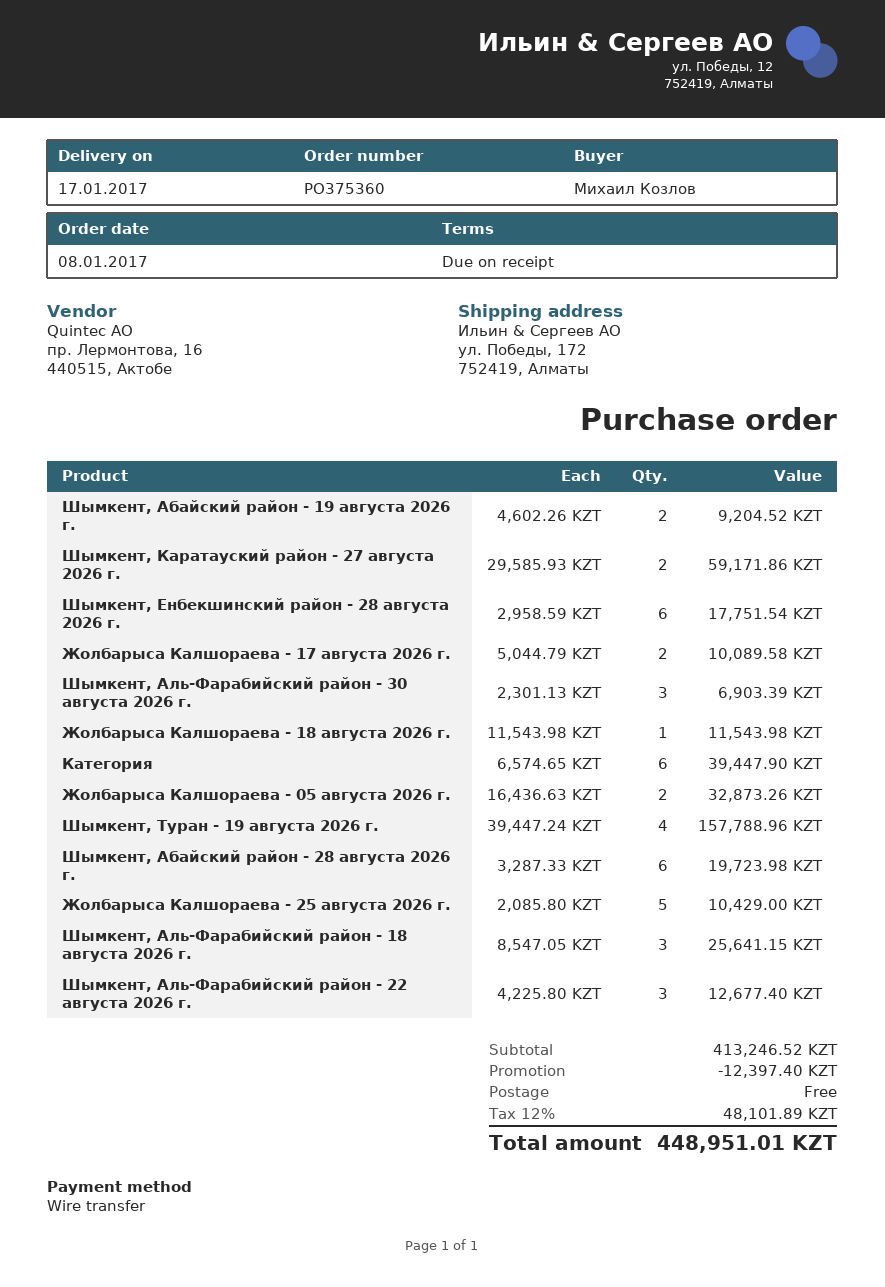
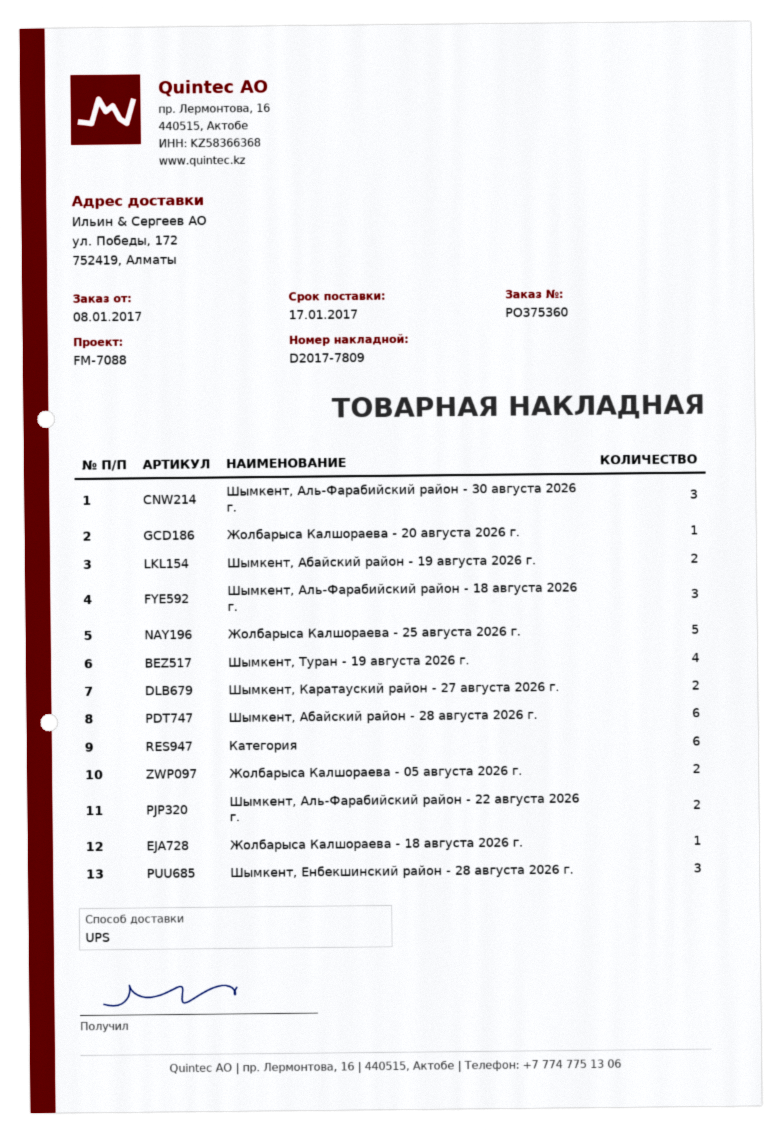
Шымкент, Енбекшинский район - 28 августа 2026 г.: 6 -> 3
Жолбарыса Калшораева - 17 августа 2026 г.: 2 -> none
Шымкент, Аль-Фарабийский район - 22 августа 2026 г.: 3 -> 2
Жолбарыса Калшораева - 20 августа 2026 г.: none -> 1

